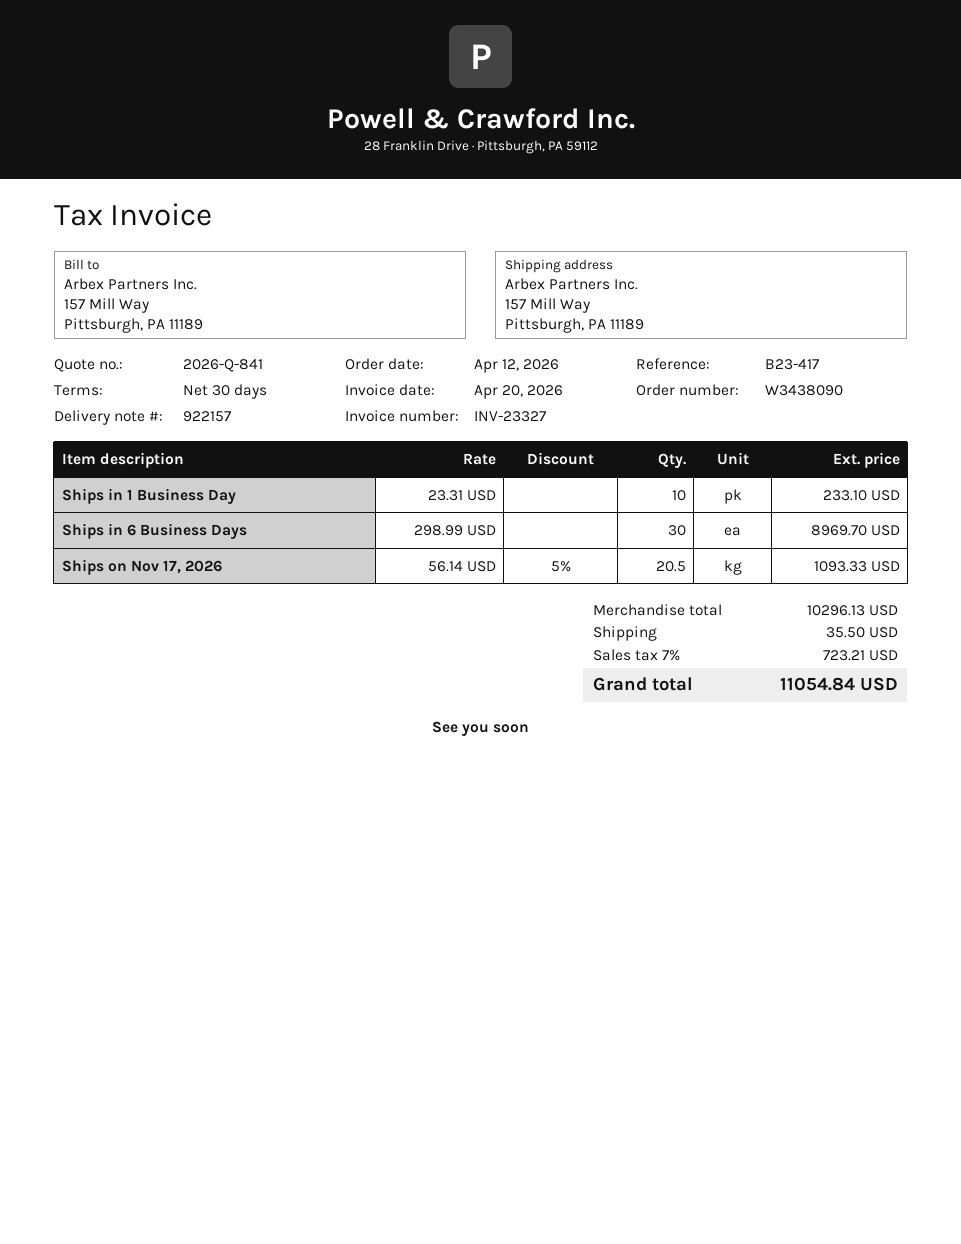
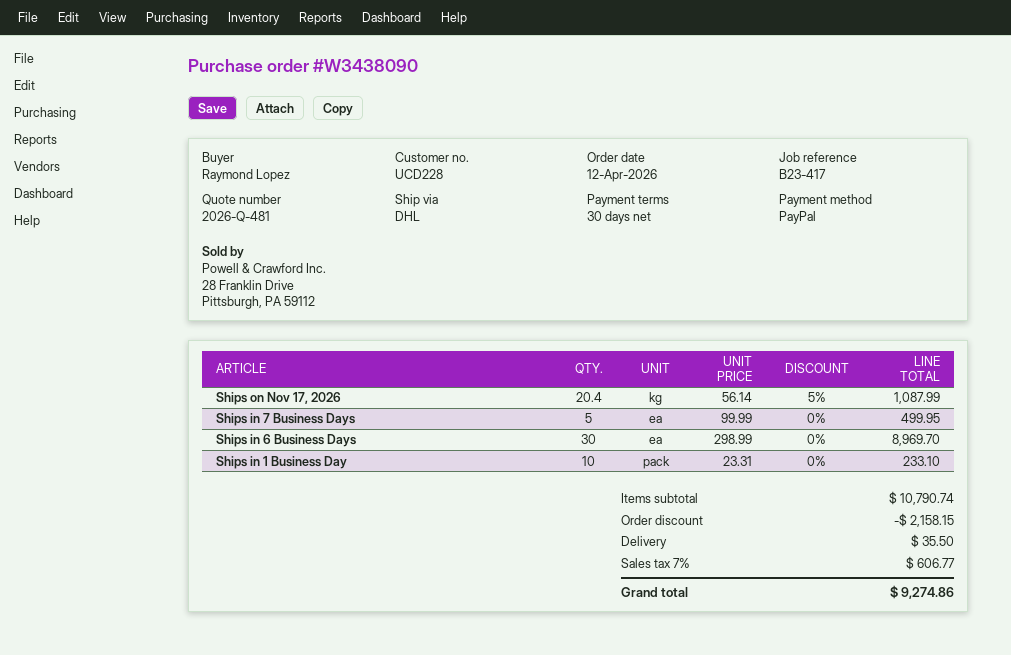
quote number: 2026-Q-841 -> 2026-Q-481
Ships on Nov 17, 2026: 20.5 x 56.14 - 5% = 1093.33 -> 20.4 x 56.14 - 5% = 1087.99
Ships in 7 Business Days: none -> 5 x 99.99 = 499.95
subtotal: 10296.13 -> 10790.74
discount: none -> 2158.15
tax: 7% = 723.21 -> 7% = 606.77
total: 11054.84 -> 9274.86

